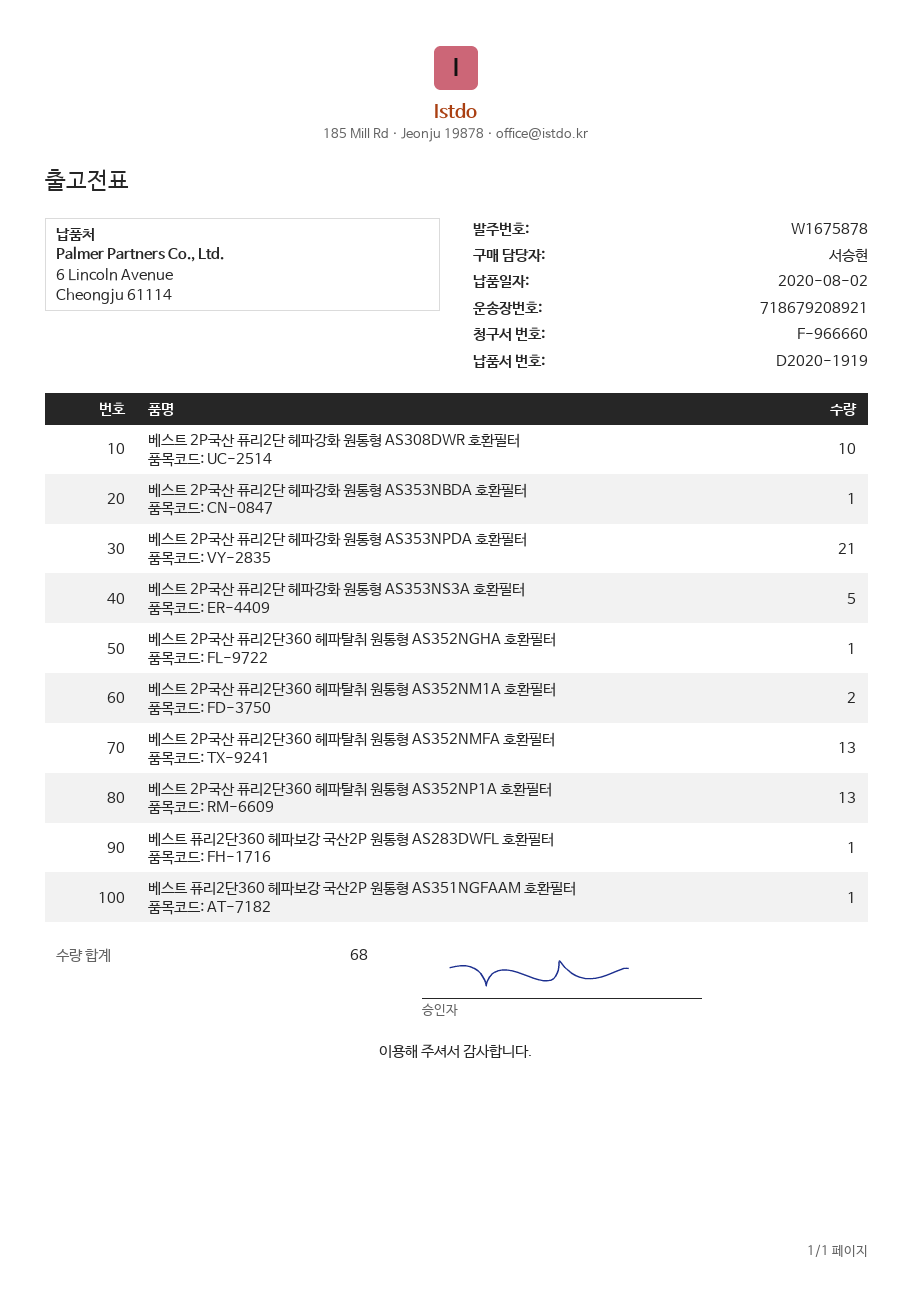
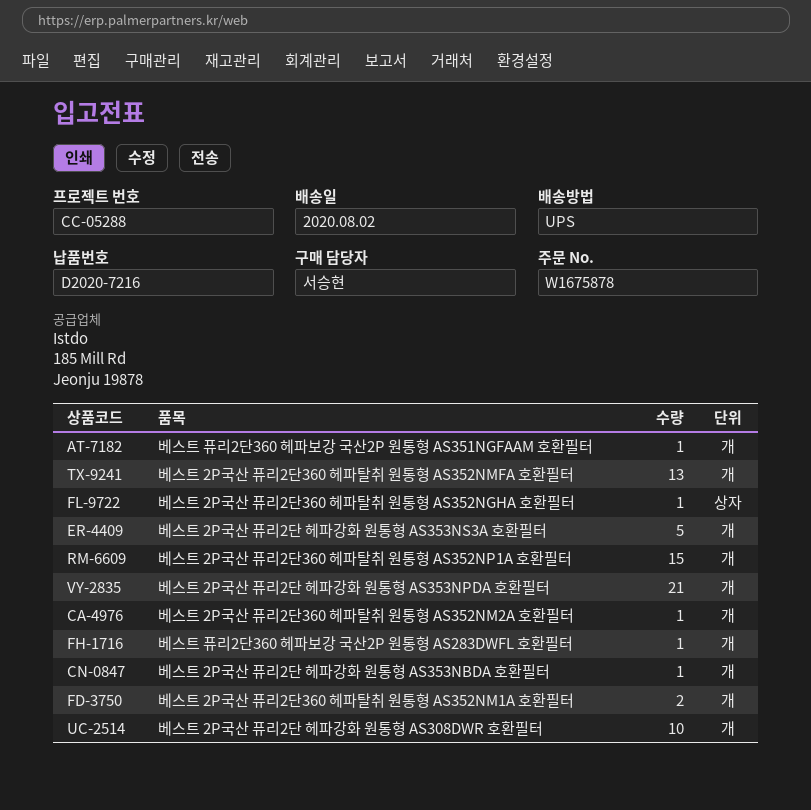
delivery note number: D2020-1919 -> D2020-7216
베스트 2P국산 퓨리2단360 헤파탈취 원통형 AS352NP1A 호환필터: 13 -> 15
베스트 2P국산 퓨리2단360 헤파탈취 원통형 AS352NM2A 호환필터: none -> 1

